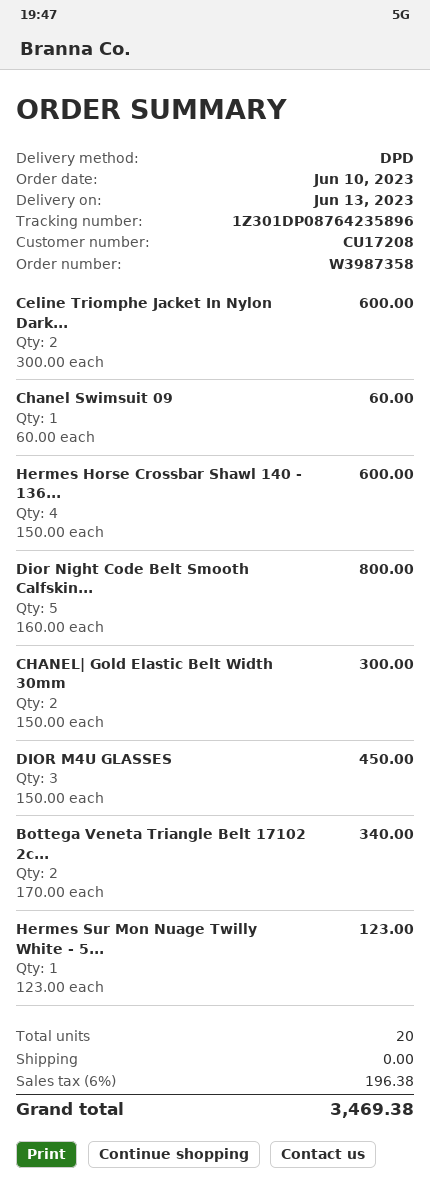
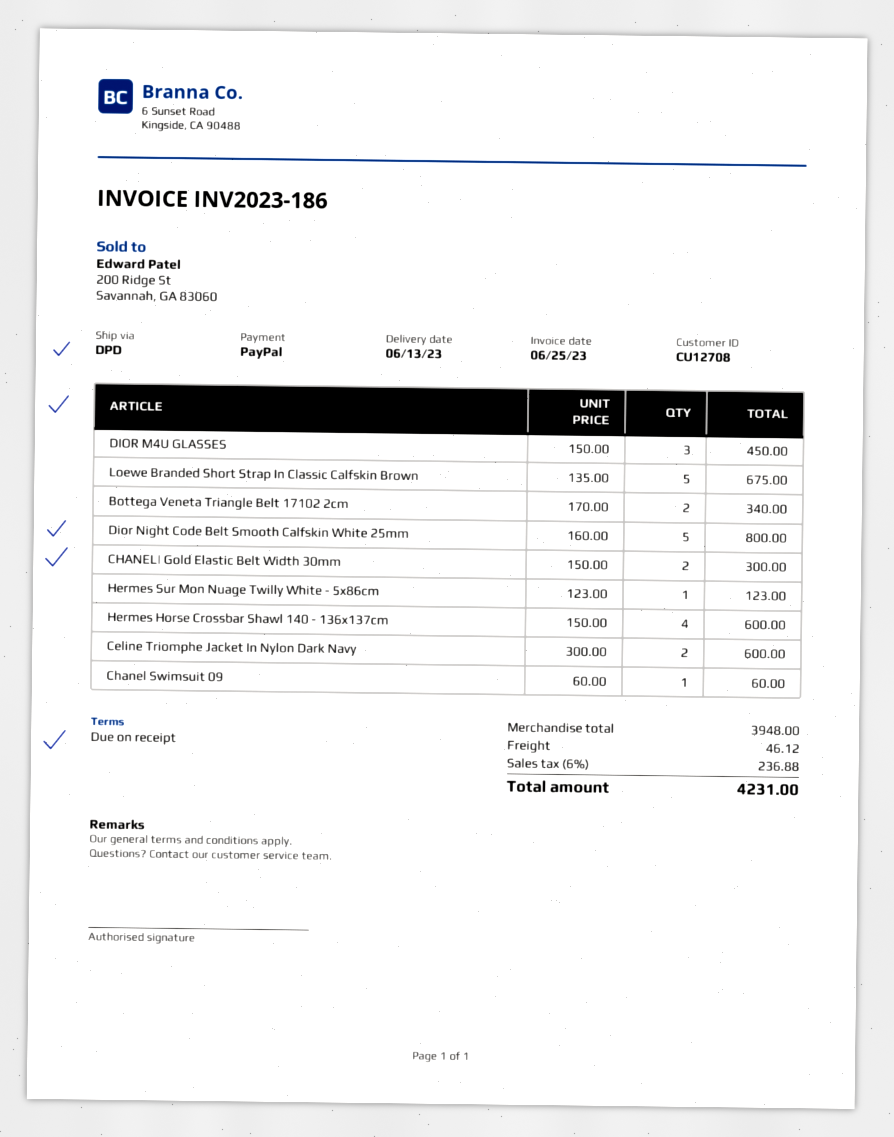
customer number: CU17208 -> CU12708
Loewe Branded Short Strap In Classic Calfskin Brown: none -> 5 x 135.00 = 675.00
shipping: 0.00 -> 46.12
tax: 6% = 196.38 -> 6% = 236.88
total: 3469.38 -> 4231.00

